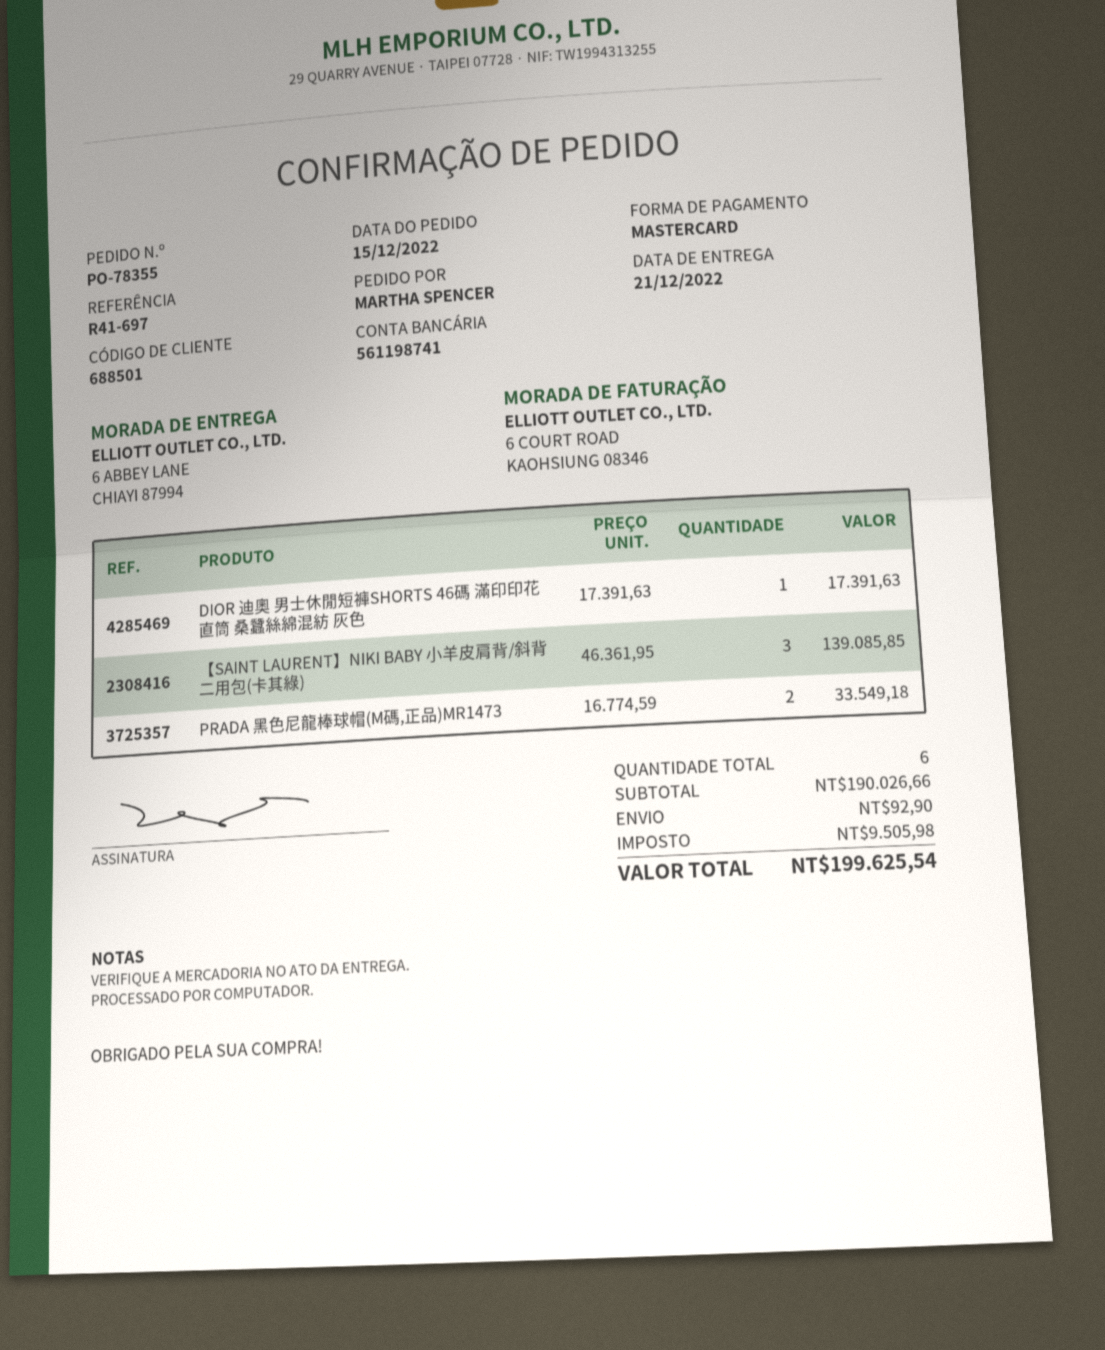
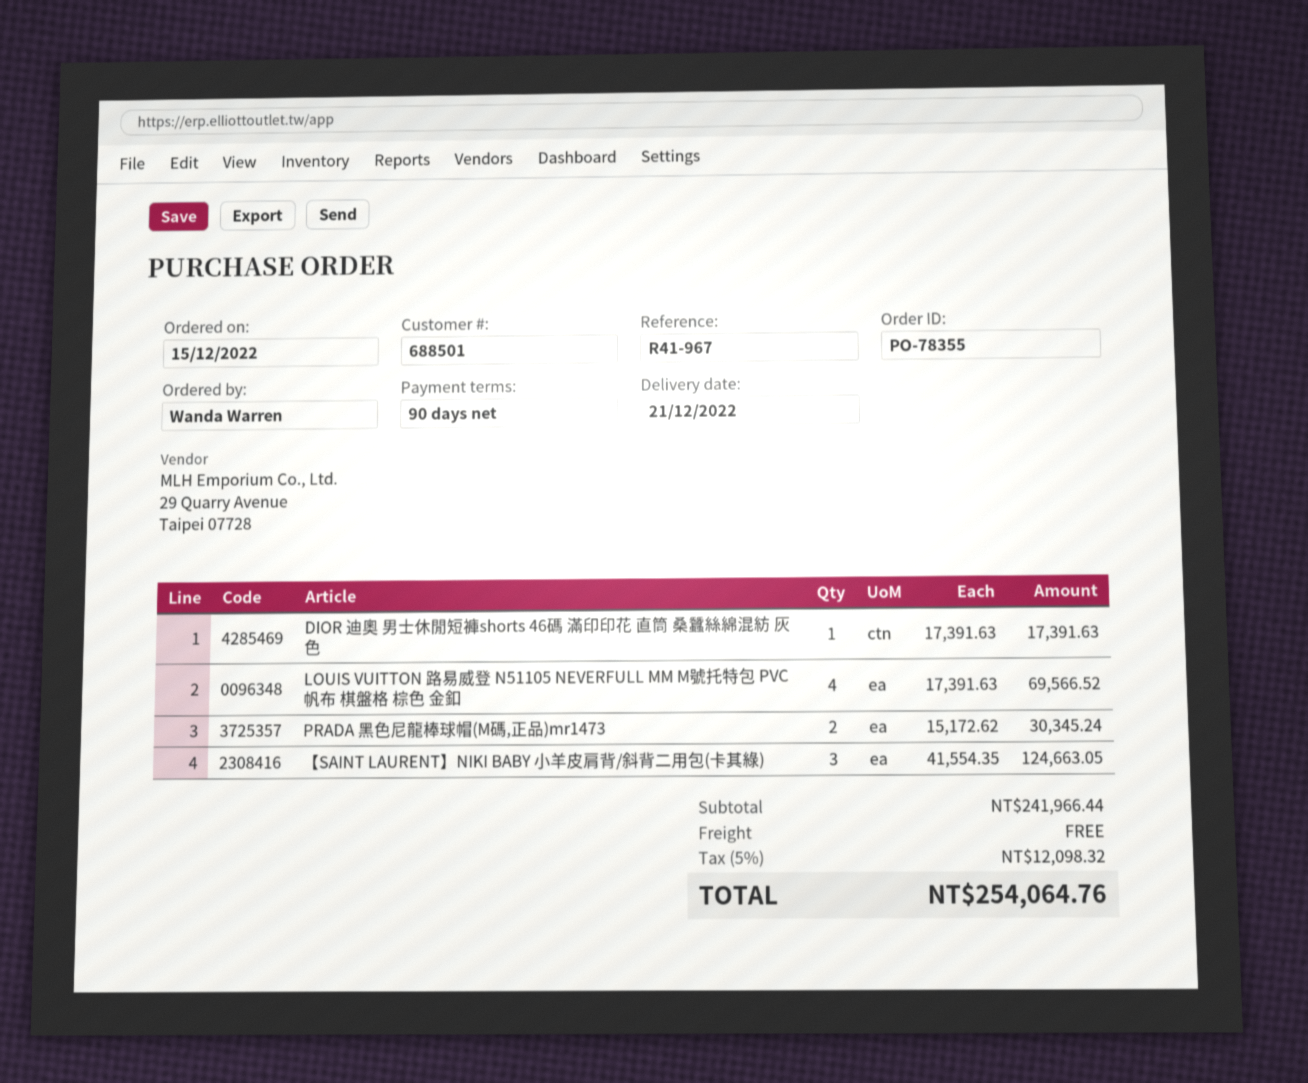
reference: R41-697 -> R41-967
ordered by: MARTHA SPENCER -> Wanda Warren
【SAINT LAURENT】NIKI BABY 小羊皮肩背/斜背二用包(卡其綠): 3 x 46361.95 = 139085.85 -> 3 x 41554.35 = 124663.05
PRADA 黑色尼龍棒球帽(M碼,正品)MR1473: 2 x 16774.59 = 33549.18 -> 2 x 15172.62 = 30345.24
LOUIS VUITTON 路易威登 N51105 NEVERFULL MM M號托特包 PVC帆布 棋盤格 棕色 金釦: none -> 4 x 17391.63 = 69566.52
subtotal: 190026.66 -> 241966.44
shipping: 92.90 -> 0.00
tax: 9505.98 -> 12098.32
total: 199625.54 -> 254064.76

